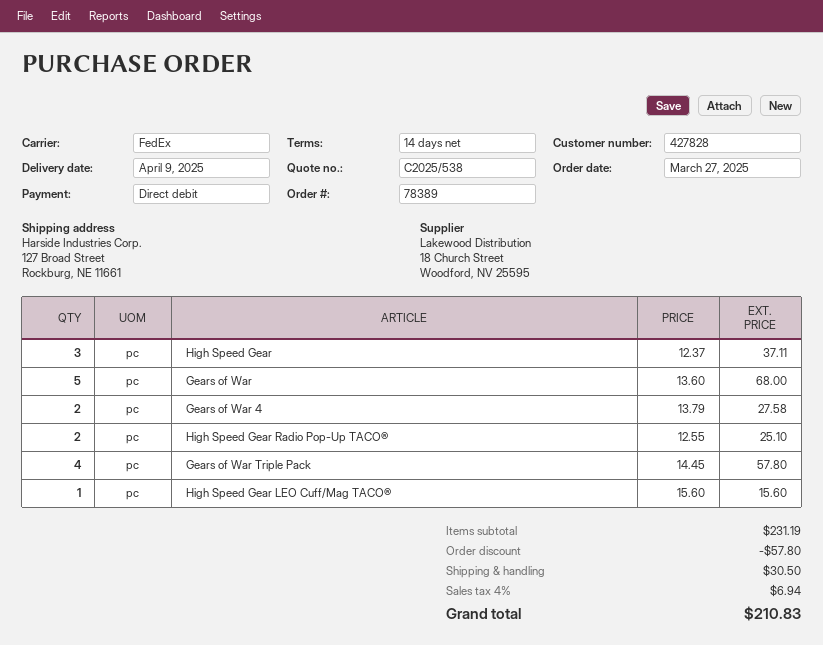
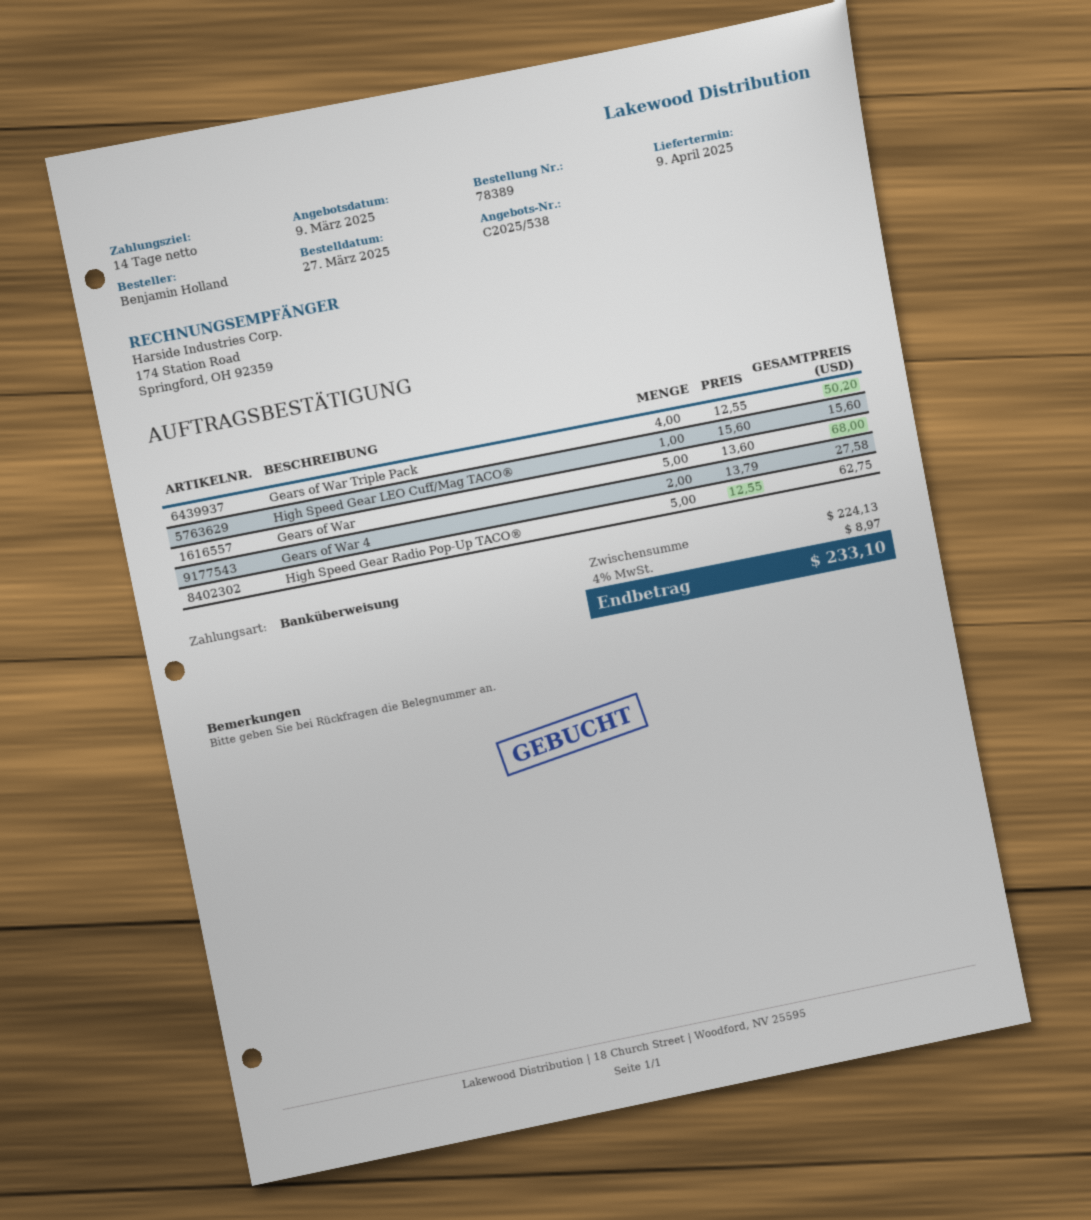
payment method: direct debit -> bank transfer
High Speed Gear: 3 x 12.37 = 37.11 -> none
High Speed Gear Radio Pop-Up TACO®: 2 x 12.55 = 25.10 -> 5 x 12.55 = 62.75
Gears of War Triple Pack: 4 x 14.45 = 57.80 -> 4 x 12.55 = 50.20
subtotal: 231.19 -> 224.13
discount: 57.80 -> none
shipping: 30.50 -> none
tax: 4% = 6.94 -> 4% = 8.97
total: 210.83 -> 233.10

